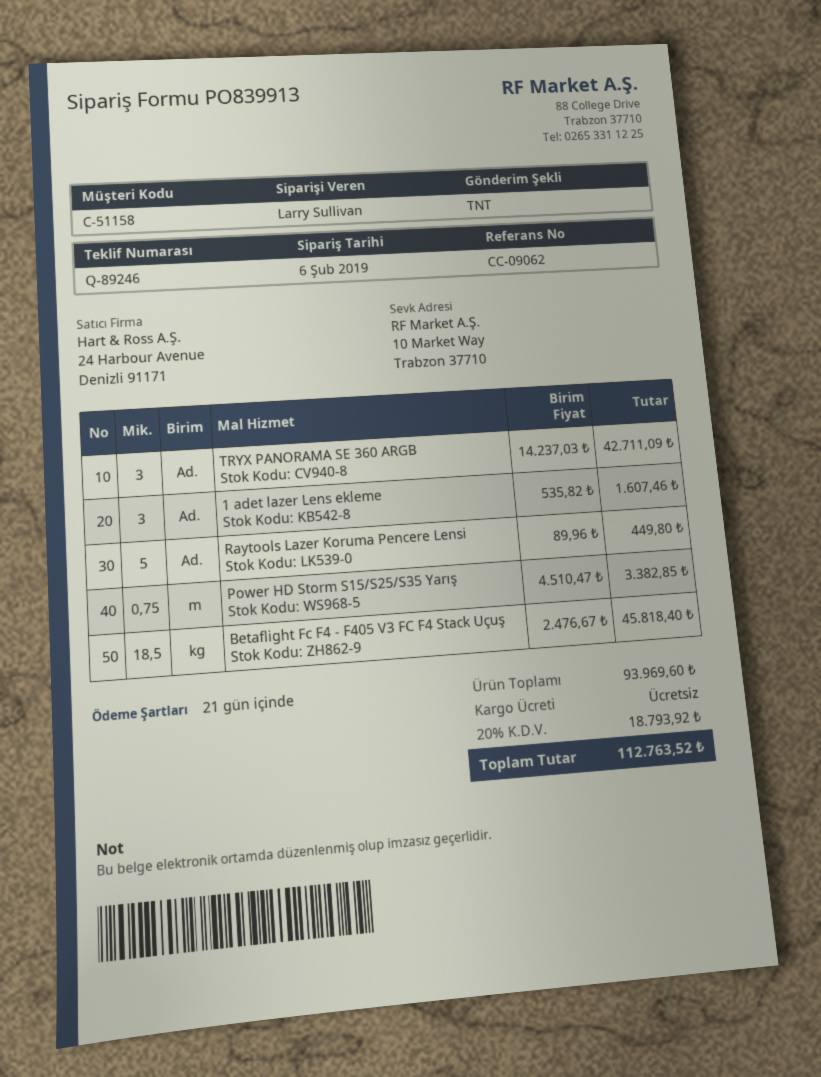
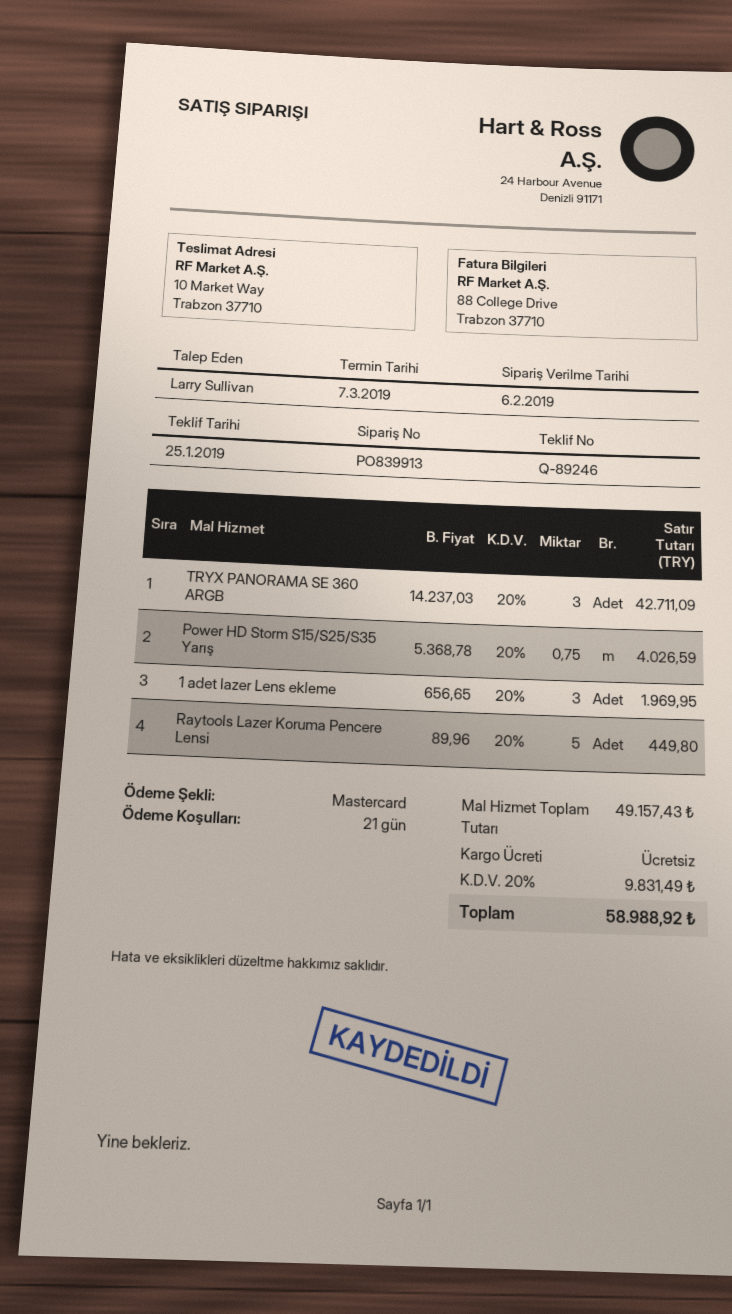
1 adet lazer Lens ekleme: 3 x 535.82 = 1607.46 -> 3 x 656.65 = 1969.95
Power HD Storm S15/S25/S35 Yarış: 0.75 x 4510.47 = 3382.85 -> 0.75 x 5368.78 = 4026.59
Betaflight Fc F4 - F405 V3 FC F4 Stack Uçuş: 18.5 x 2476.67 = 45818.40 -> none
subtotal: 93969.60 -> 49157.43
tax: 20% = 18793.92 -> 20% = 9831.49
total: 112763.52 -> 58988.92

